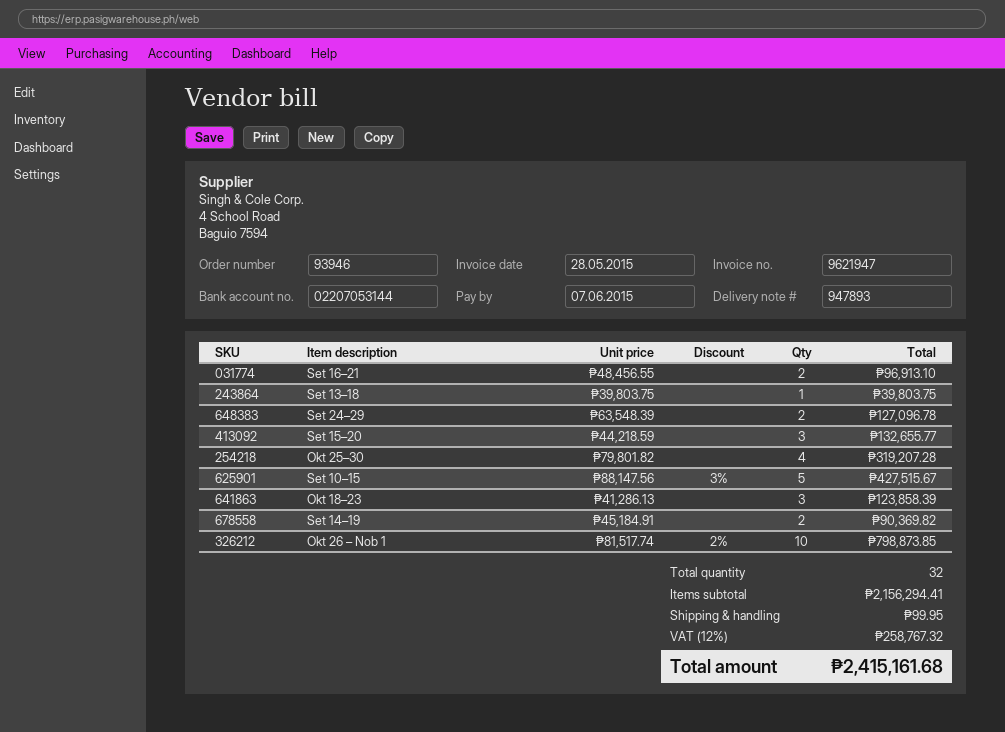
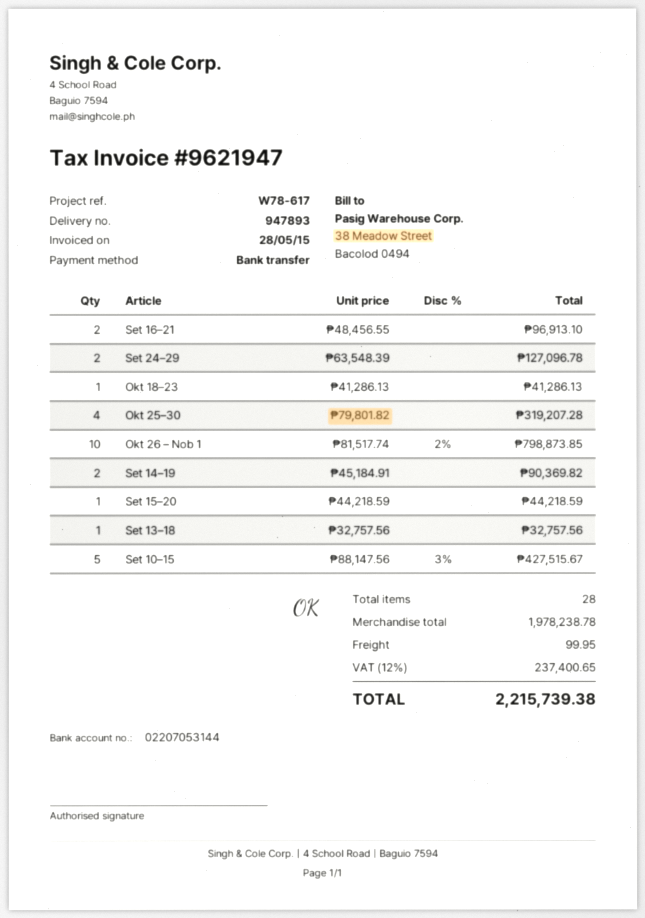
Set 13–18: 1 x 39803.75 = 39803.75 -> 1 x 32757.56 = 32757.56
Set 15–20: 3 x 44218.59 = 132655.77 -> 1 x 44218.59 = 44218.59
Okt 18–23: 3 x 41286.13 = 123858.39 -> 1 x 41286.13 = 41286.13
total quantity: 32 -> 28
subtotal: 2156294.41 -> 1978238.78
tax: 12% = 258767.32 -> 12% = 237400.65
total: 2415161.68 -> 2215739.38

